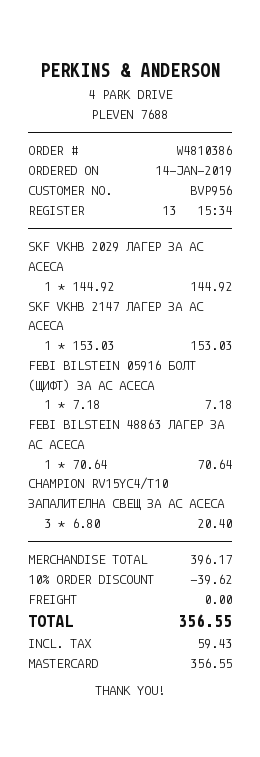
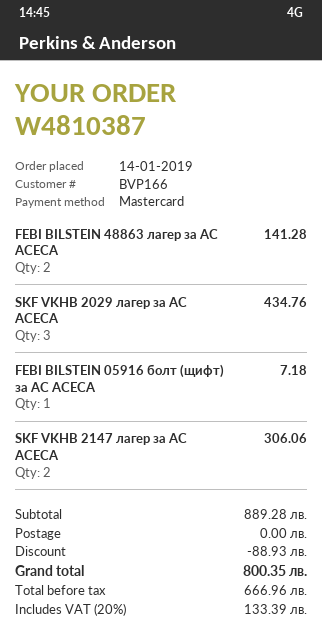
order number: W4810386 -> W4810387
customer number: BVP956 -> BVP166
SKF VKHB 2029 ЛАГЕР ЗА AC ACECA: 1 for 144.92 -> 3 for 434.76
SKF VKHB 2147 ЛАГЕР ЗА AC ACECA: 1 for 153.03 -> 2 for 306.06
FEBI BILSTEIN 48863 ЛАГЕР ЗА AC ACECA: 1 for 70.64 -> 2 for 141.28
CHAMPION RV15YC4/T10 ЗАПАЛИТЕЛНА СВЕЩ ЗА AC ACECA: 3 for 20.40 -> none
subtotal: 396.17 -> 889.28
discount: 39.62 -> 88.93
tax: 59.43 -> 133.39
total: 356.55 -> 800.35

